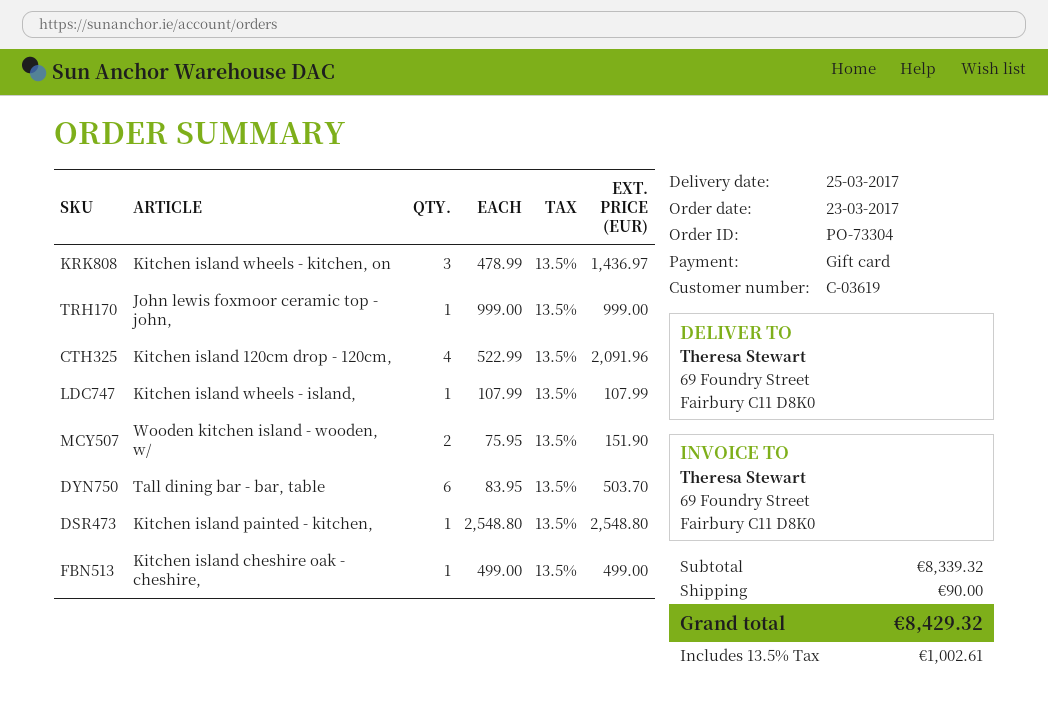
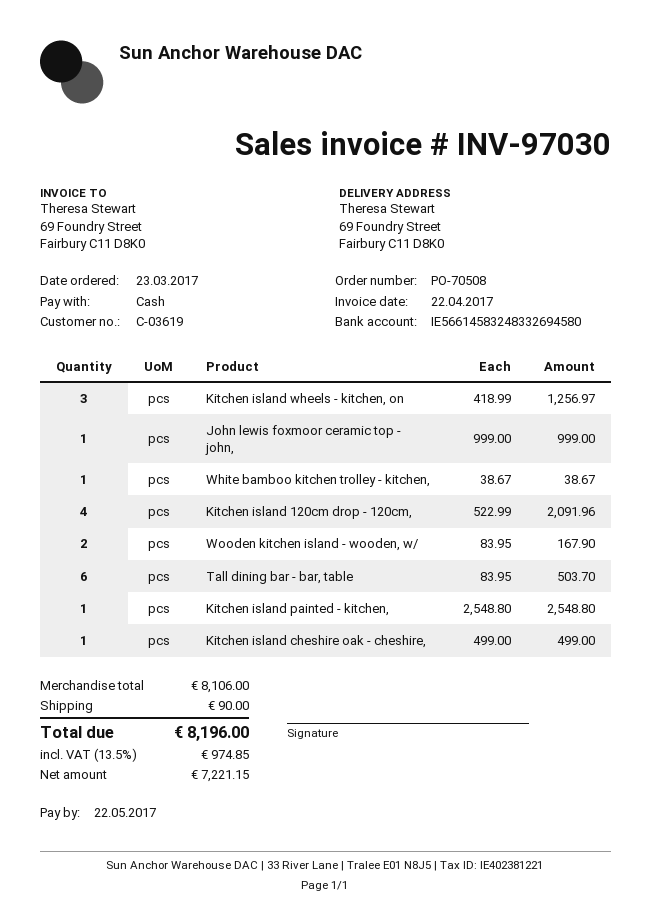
order number: PO-73304 -> PO-70508
payment method: gift card -> cash
Kitchen island wheels - kitchen, on: 3 x 478.99 = 1436.97 -> 3 x 418.99 = 1256.97
Kitchen island wheels - island,: 1 x 107.99 = 107.99 -> none
Wooden kitchen island - wooden, w/: 2 x 75.95 = 151.90 -> 2 x 83.95 = 167.90
White bamboo kitchen trolley - kitchen,: none -> 1 x 38.67 = 38.67
subtotal: 8339.32 -> 8106.00
tax: 13.5% = 1002.61 -> 13.5% = 974.85
total: 8429.32 -> 8196.00

